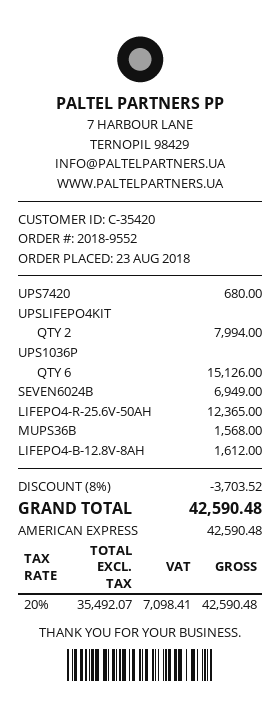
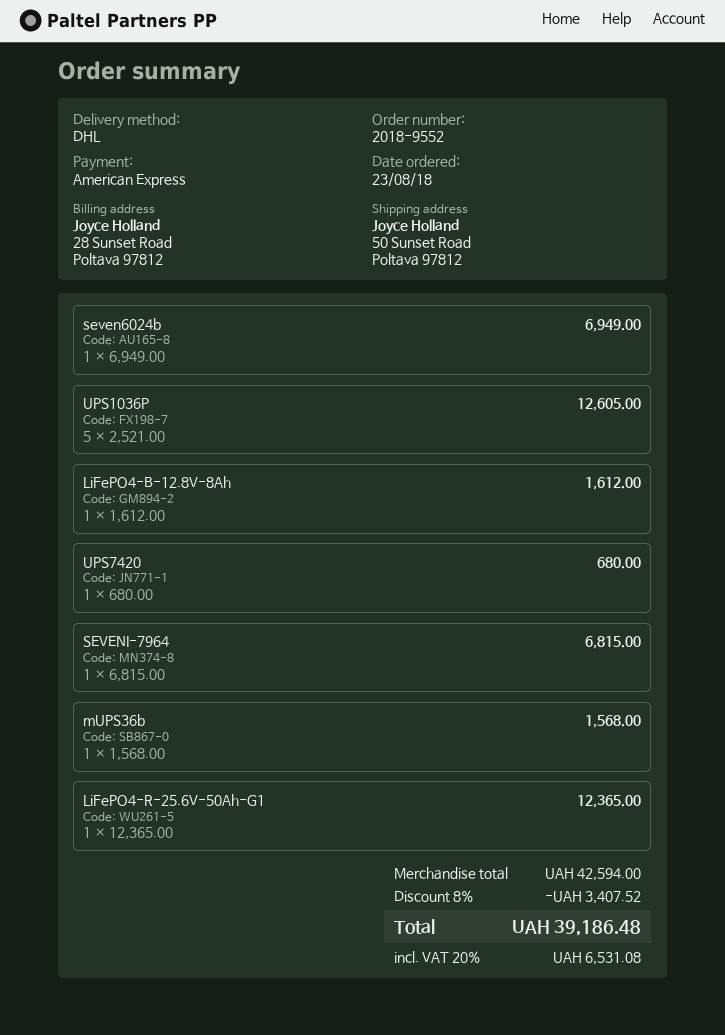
UPSLIFEPO4KIT: 2 for 7994.00 -> none
UPS1036P: 6 for 15126.00 -> 5 for 12605.00
SEVENI-7964: none -> 1 for 6815.00
discount: 8% = 3703.52 -> 8% = 3407.52
tax: 20% = 7098.41 -> 20% = 6531.08
total: 42590.48 -> 39186.48

